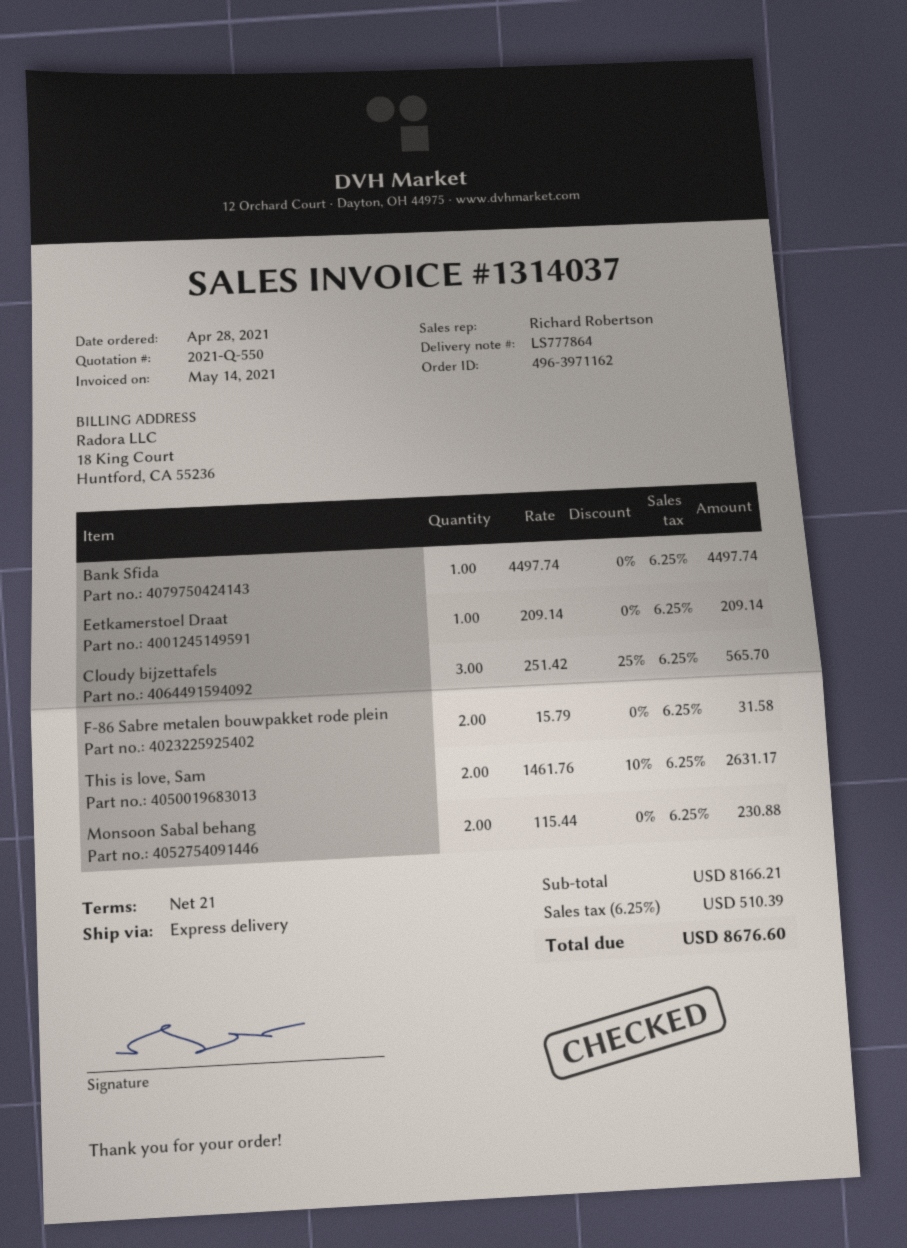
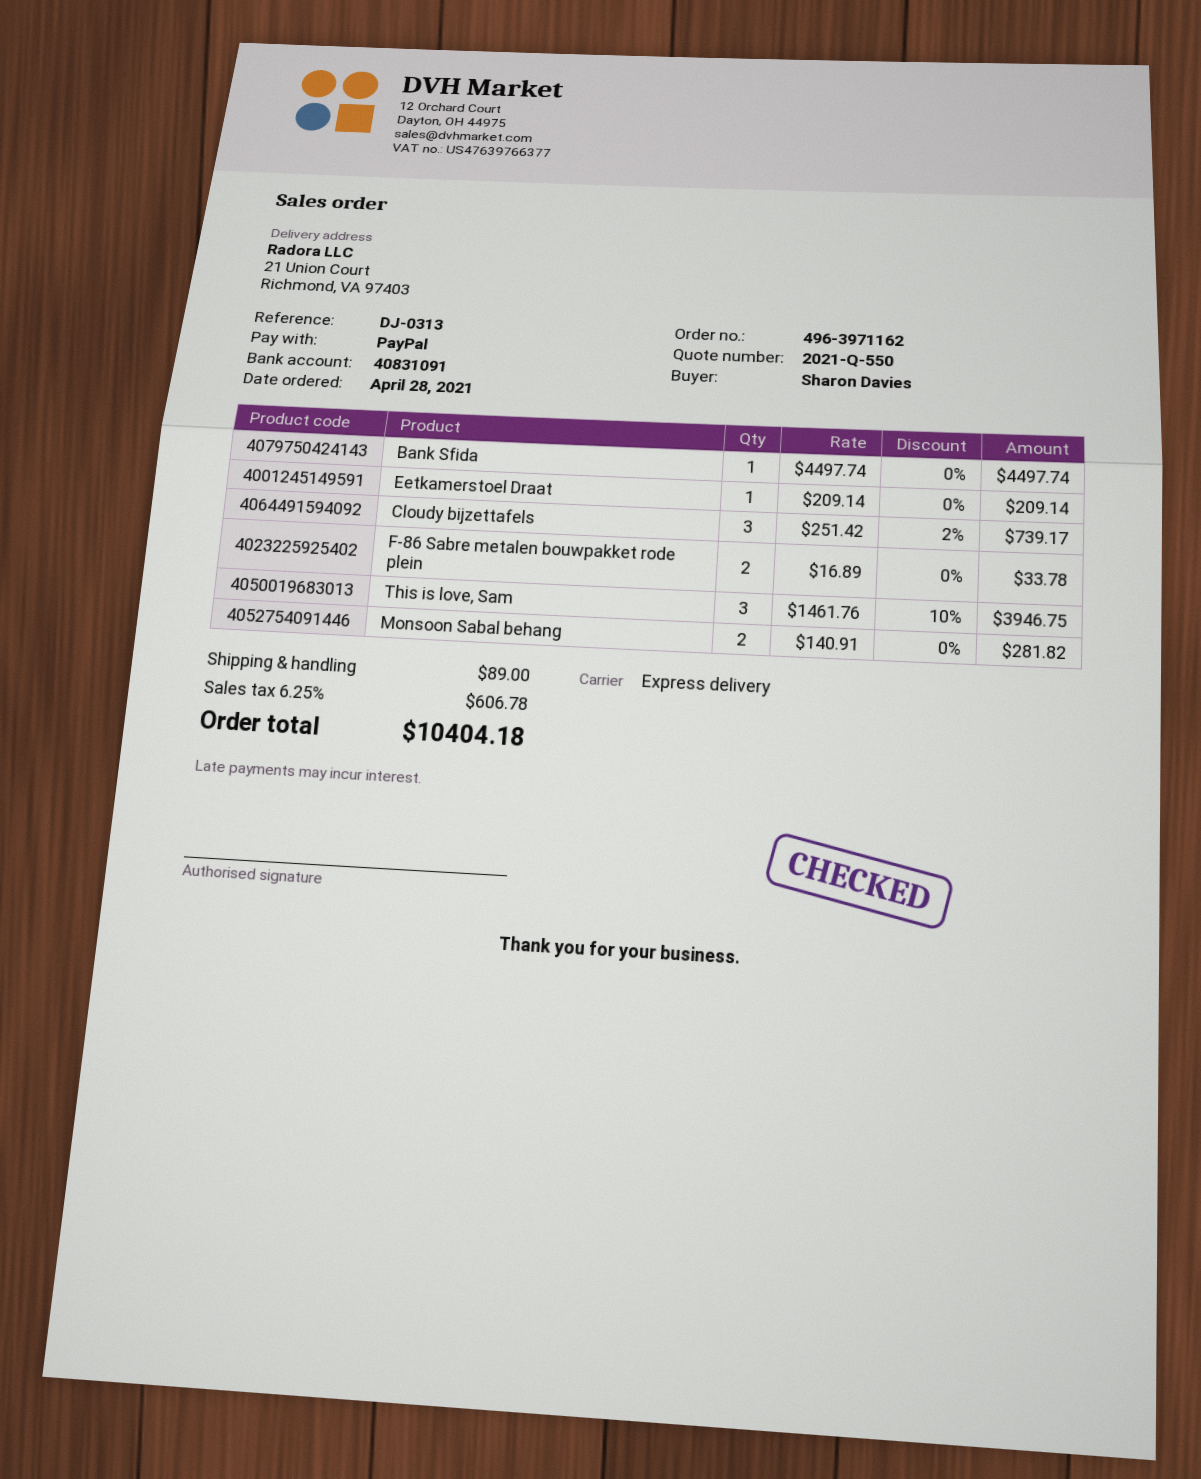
Cloudy bijzettafels: 3 x 251.42 - 25% = 565.70 -> 3 x 251.42 - 2% = 739.17
F-86 Sabre metalen bouwpakket rode plein: 2 x 15.79 = 31.58 -> 2 x 16.89 = 33.78
This is love, Sam: 2 x 1461.76 - 10% = 2631.17 -> 3 x 1461.76 - 10% = 3946.75
Monsoon Sabal behang: 2 x 115.44 = 230.88 -> 2 x 140.91 = 281.82
shipping: none -> 89.00
tax: 6.25% = 510.39 -> 6.25% = 606.78
total: 8676.60 -> 10404.18

